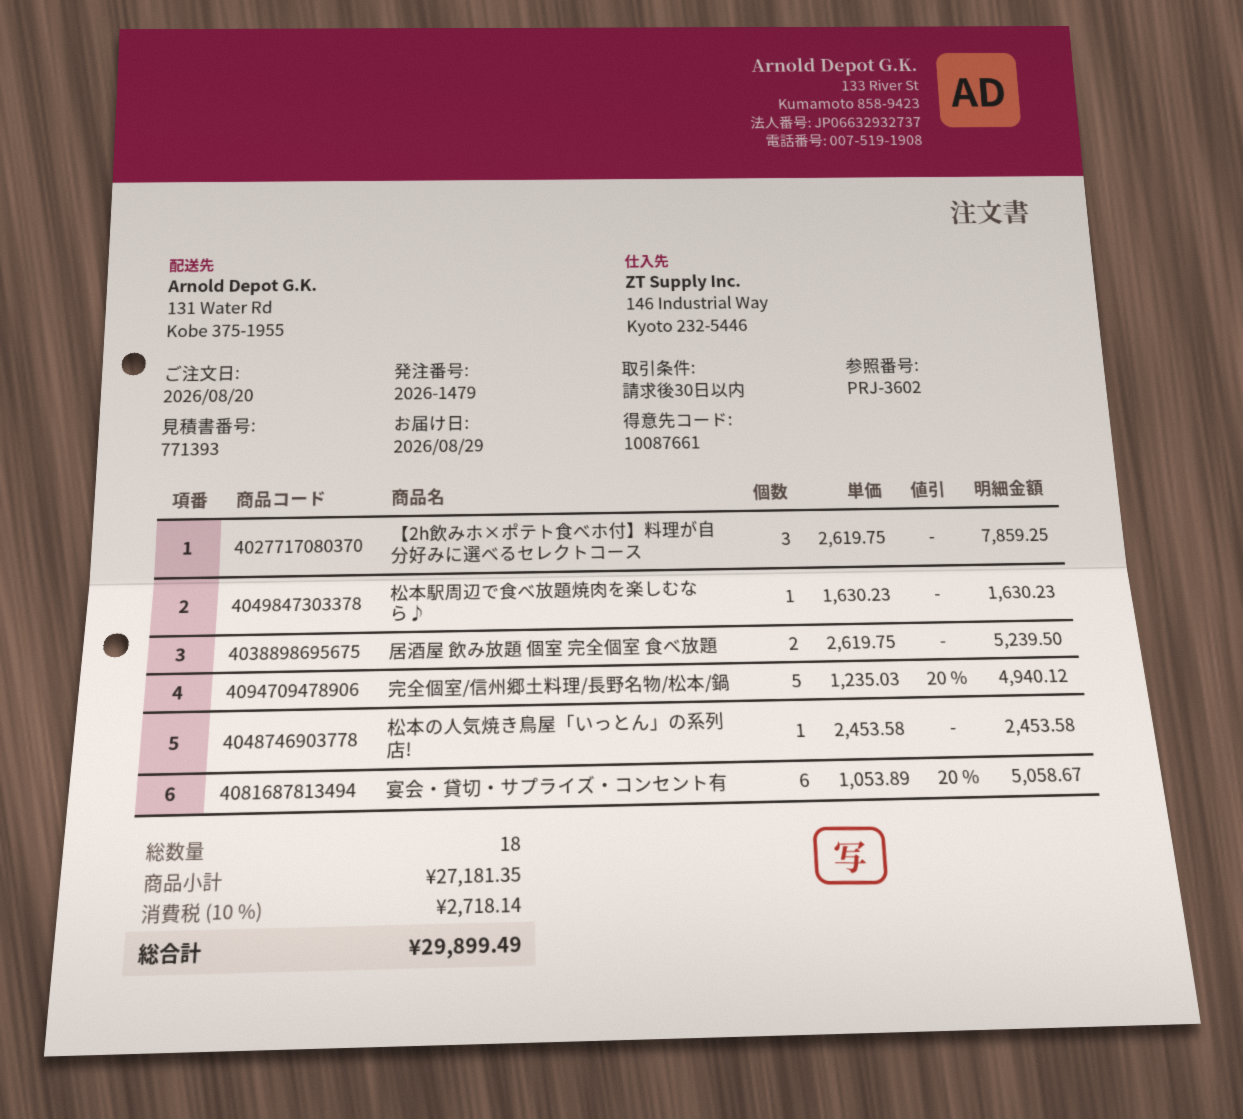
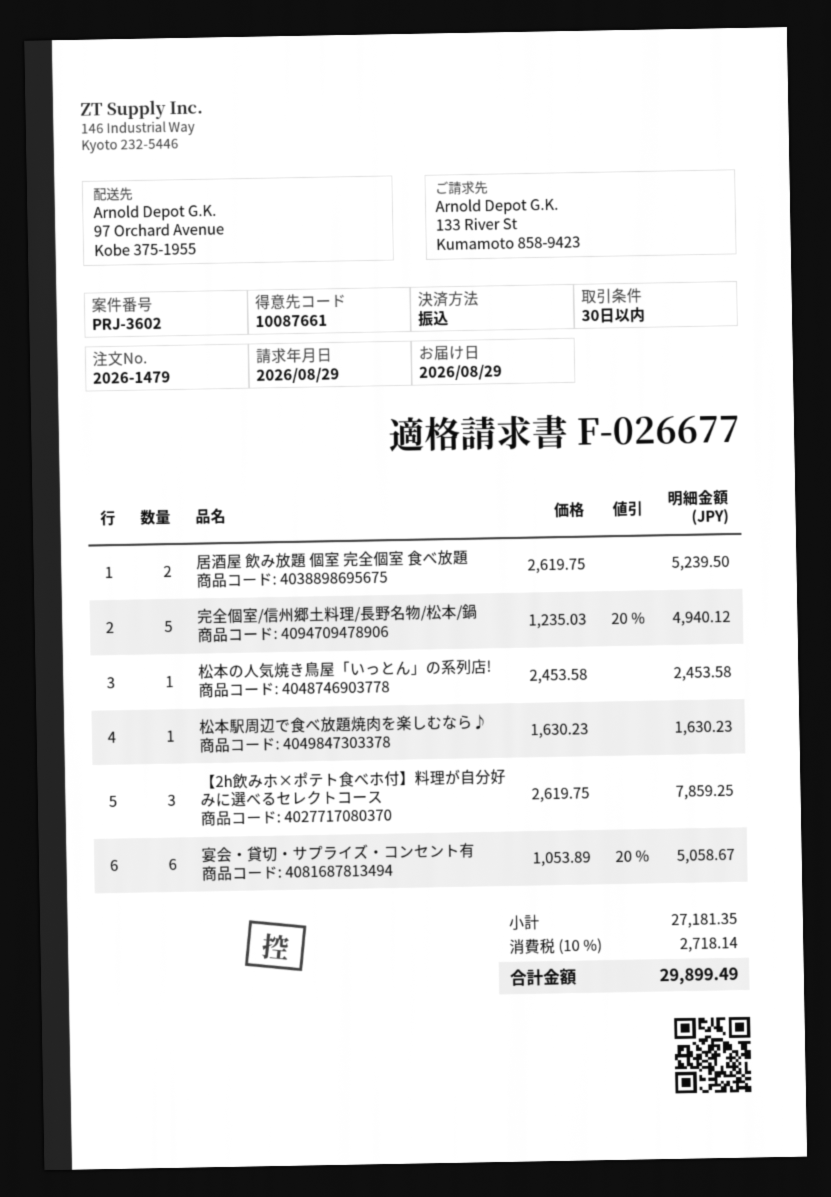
ship to: 131 Water Rd, Kobe 375-1955 -> 97 Orchard Avenue, Kobe 375-1955

